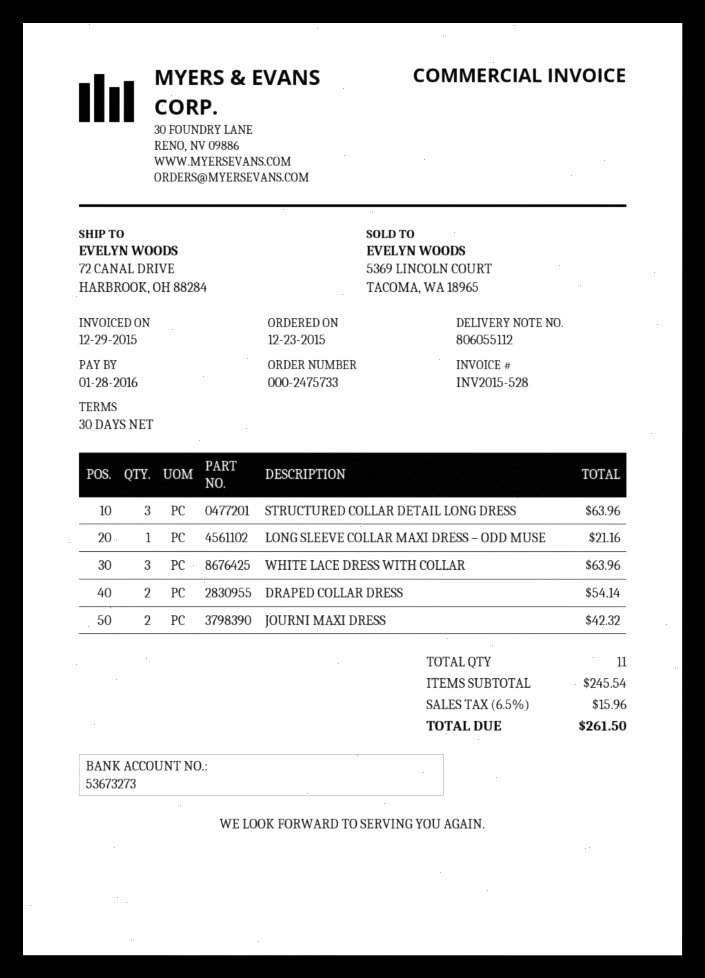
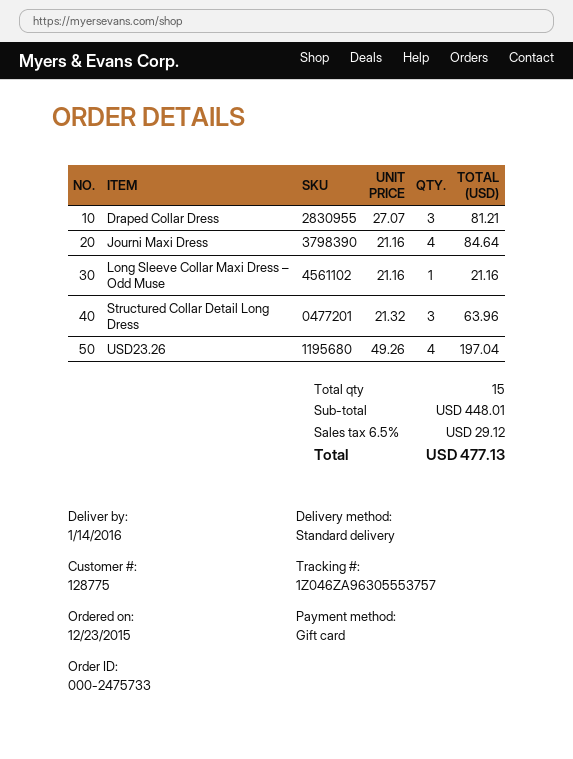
WHITE LACE DRESS WITH COLLAR: 3 for 63.96 -> none
DRAPED COLLAR DRESS: 2 for 54.14 -> 3 for 81.21
JOURNI MAXI DRESS: 2 for 42.32 -> 4 for 84.64
USD23.26: none -> 4 for 197.04
total quantity: 11 -> 15
subtotal: 245.54 -> 448.01
tax: 6.5% = 15.96 -> 6.5% = 29.12
total: 261.50 -> 477.13

